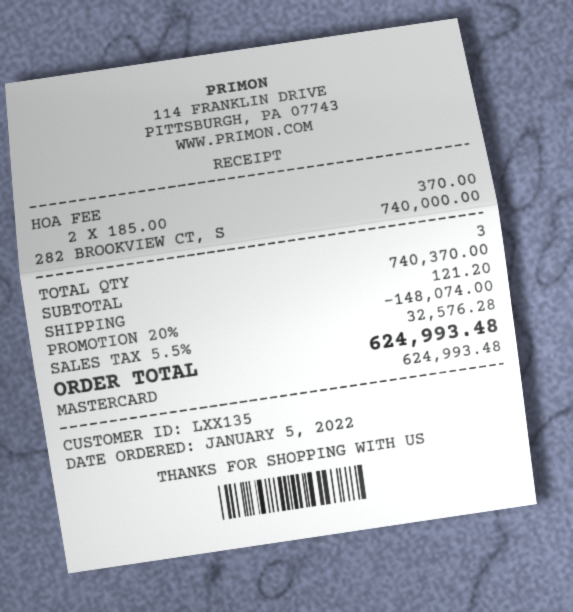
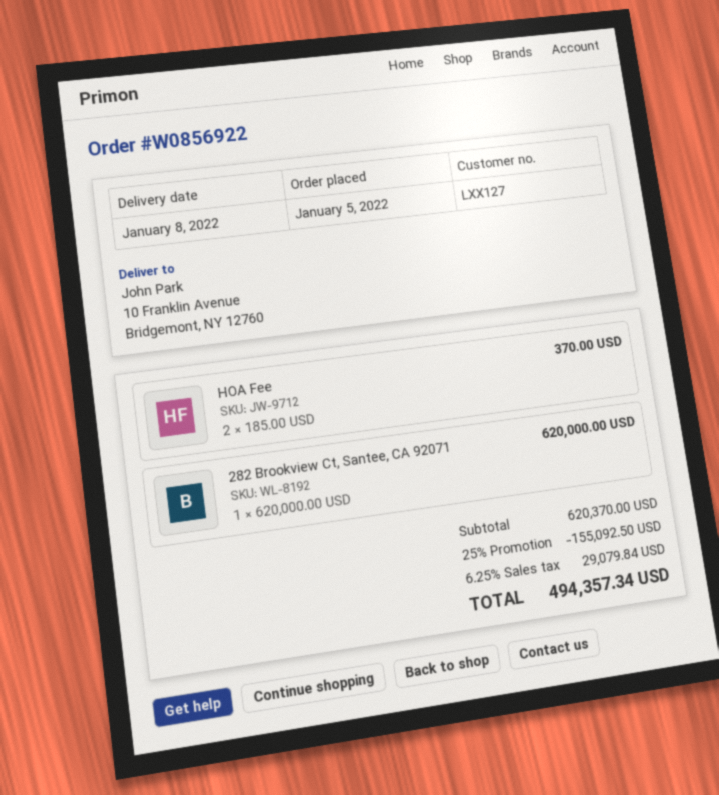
customer number: LXX135 -> LXX127
282 BROOKVIEW CT, S: 1 x 740000.00 = 740000.00 -> 1 x 620000.00 = 620000.00
subtotal: 740370.00 -> 620370.00
discount: 20% = 148074.00 -> 25% = 155092.50
shipping: 121.20 -> none
tax: 5.5% = 32576.28 -> 6.25% = 29079.84
total: 624993.48 -> 494357.34

